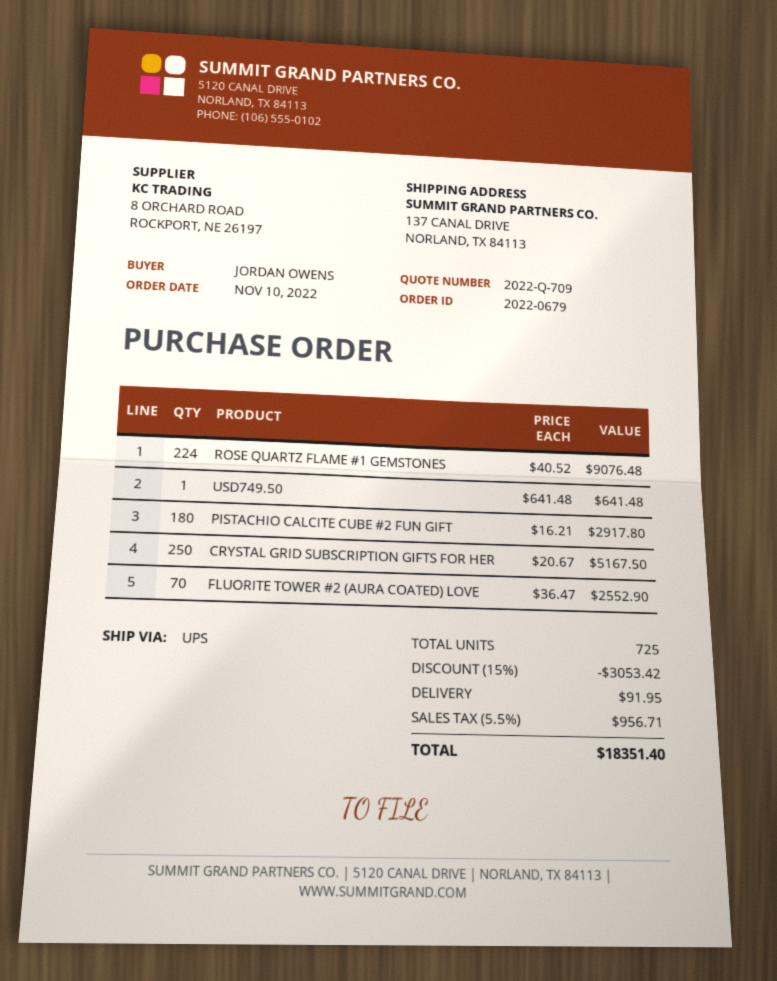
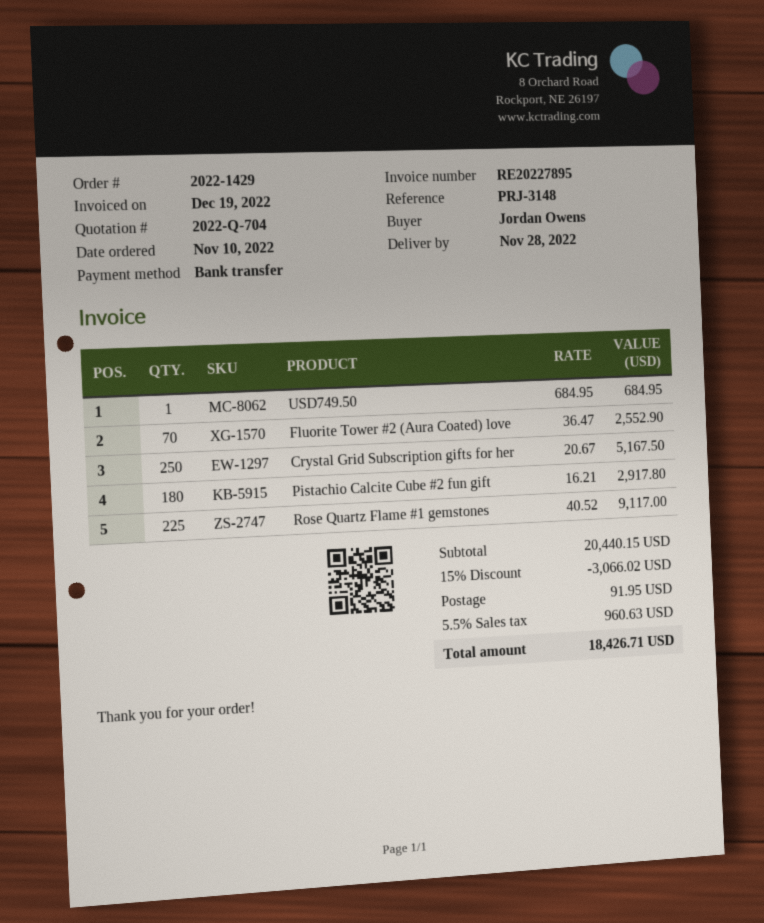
quote number: 2022-Q-709 -> 2022-Q-704
order number: 2022-0679 -> 2022-1429
ROSE QUARTZ FLAME #1 GEMSTONES: 224 x 40.52 = 9076.48 -> 225 x 40.52 = 9117.00
USD749.50: 1 x 641.48 = 641.48 -> 1 x 684.95 = 684.95
discount: 15% = 3053.42 -> 15% = 3066.02
tax: 5.5% = 956.71 -> 5.5% = 960.63
total: 18351.40 -> 18426.71

